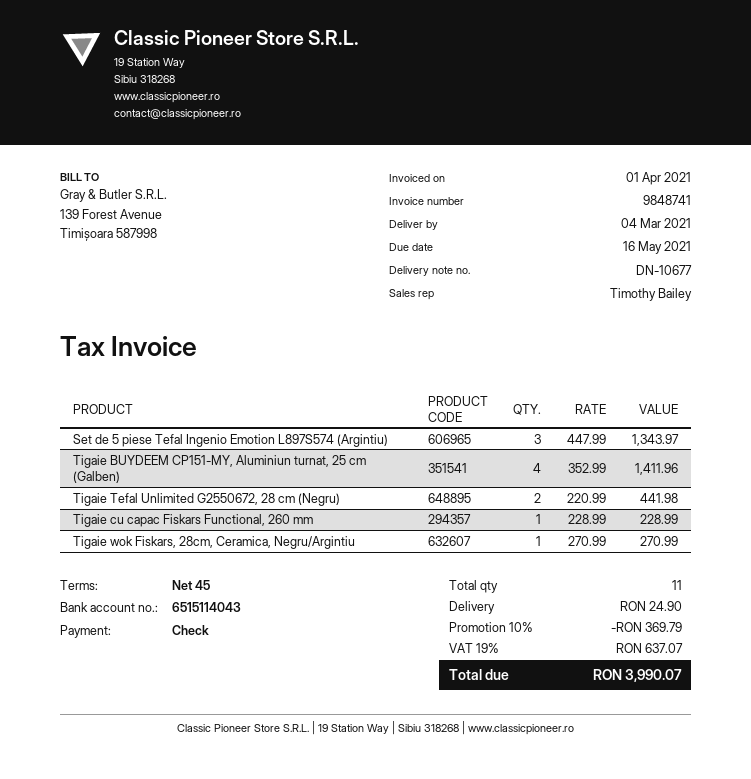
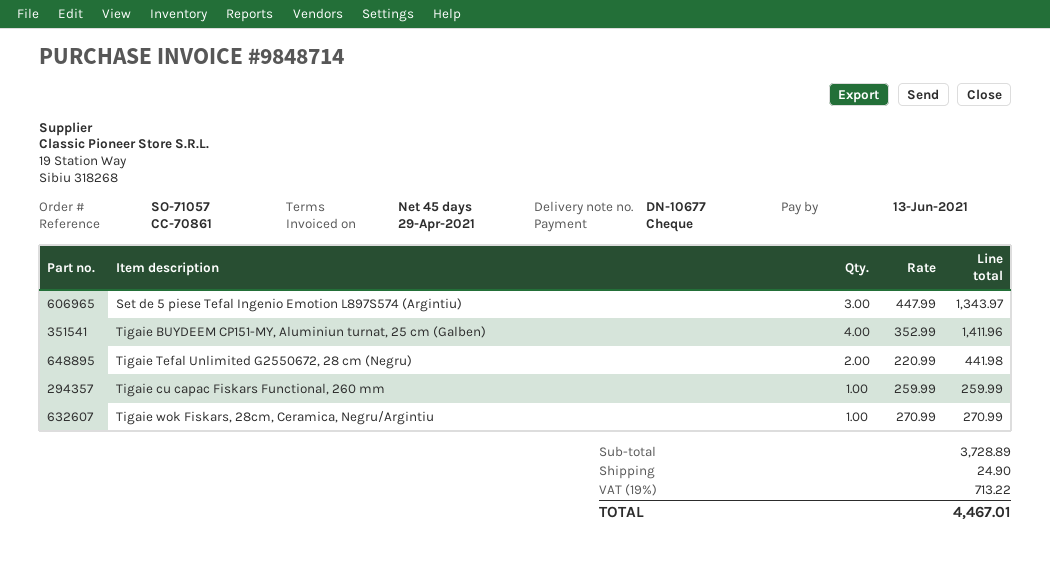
invoice number: 9848741 -> 9848714
invoice date: 2021-04-01 -> 2021-04-29
due date: 2021-05-16 -> 2021-06-13
Tigaie cu capac Fiskars Functional, 260 mm: 1 x 228.99 = 228.99 -> 1 x 259.99 = 259.99
discount: 10% = 369.79 -> none
tax: 19% = 637.07 -> 19% = 713.22
total: 3990.07 -> 4467.01

